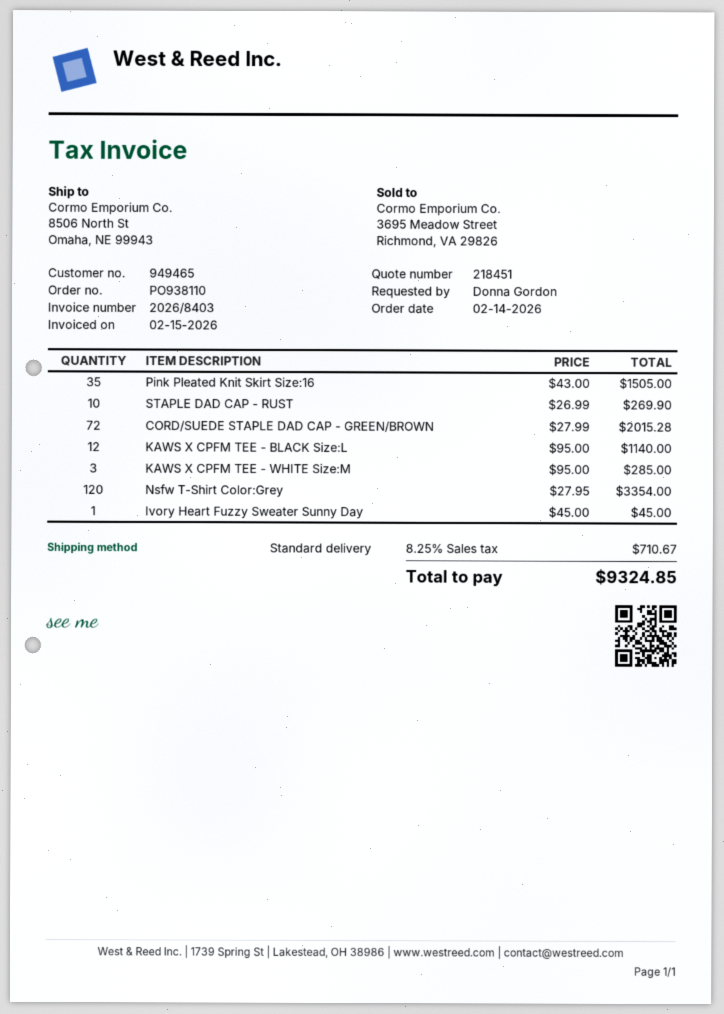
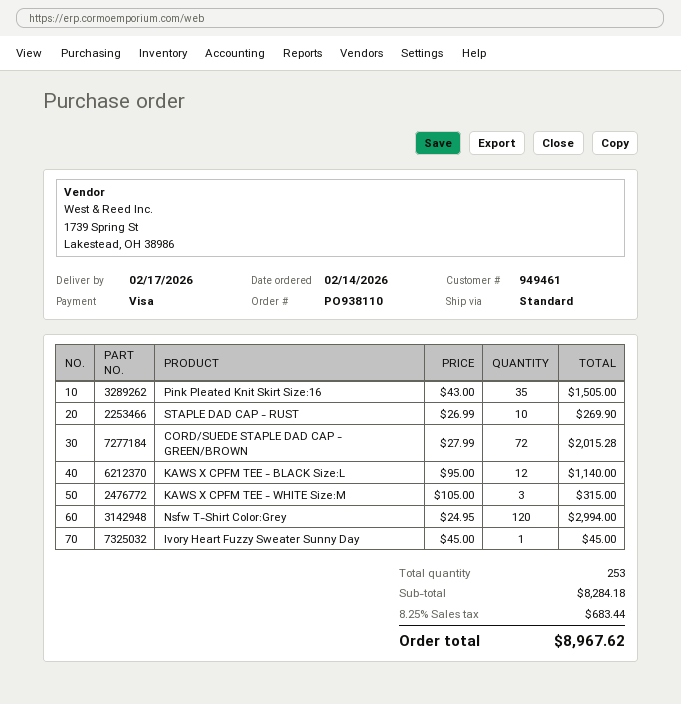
customer number: 949465 -> 949461
KAWS X CPFM TEE - WHITE Size:M: 3 x 95.00 = 285.00 -> 3 x 105.00 = 315.00
Nsfw T-Shirt Color:Grey: 120 x 27.95 = 3354.00 -> 120 x 24.95 = 2994.00
tax: 8.25% = 710.67 -> 8.25% = 683.44
total: 9324.85 -> 8967.62

